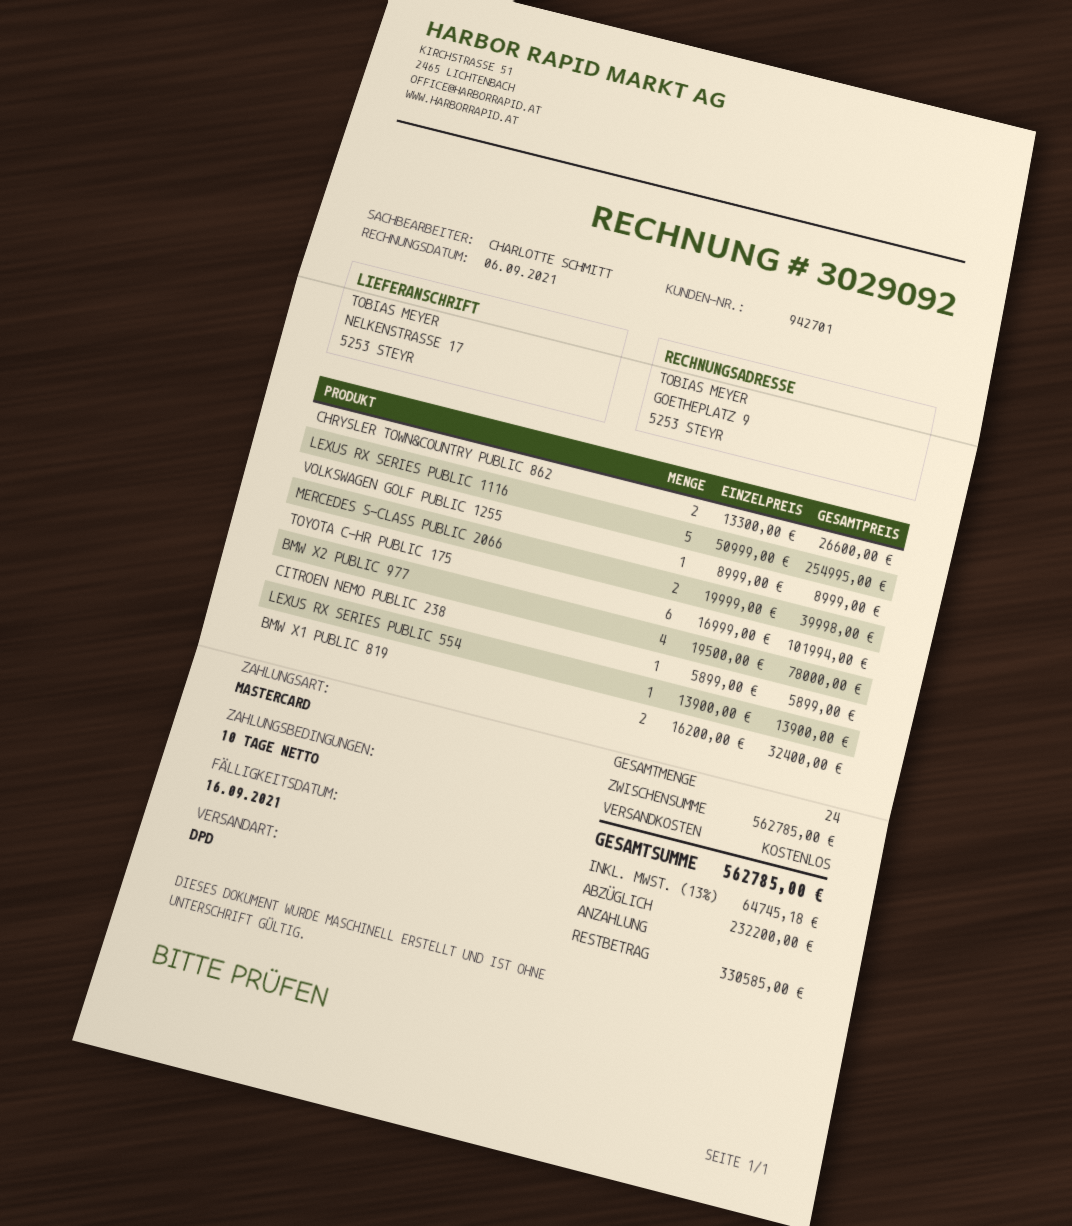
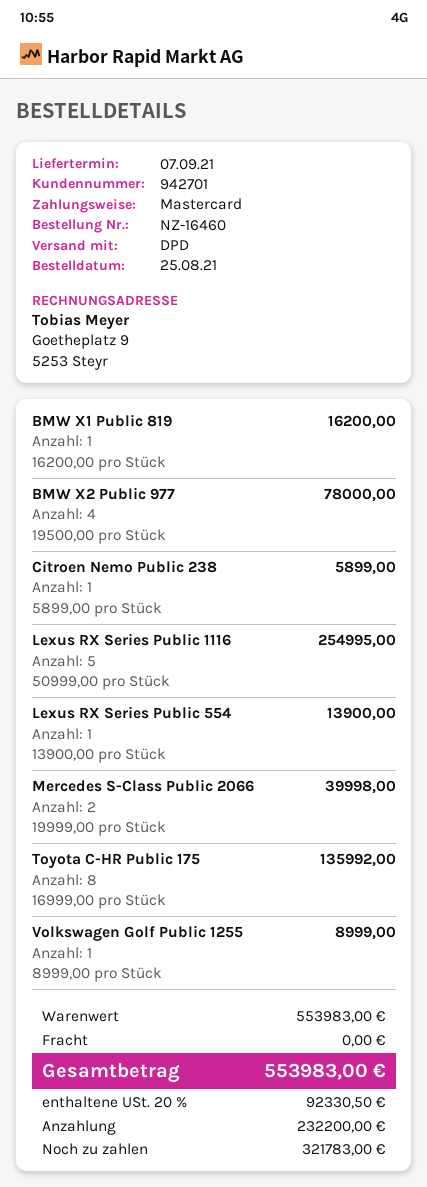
CHRYSLER TOWN&COUNTRY PUBLIC 862: 2 x 13300.00 = 26600.00 -> none
TOYOTA C-HR PUBLIC 175: 6 x 16999.00 = 101994.00 -> 8 x 16999.00 = 135992.00
BMW X1 PUBLIC 819: 2 x 16200.00 = 32400.00 -> 1 x 16200.00 = 16200.00
subtotal: 562785.00 -> 553983.00
tax: 13% = 64745.18 -> 20% = 92330.50
total: 562785.00 -> 553983.00
balance: 330585.00 -> 321783.00

